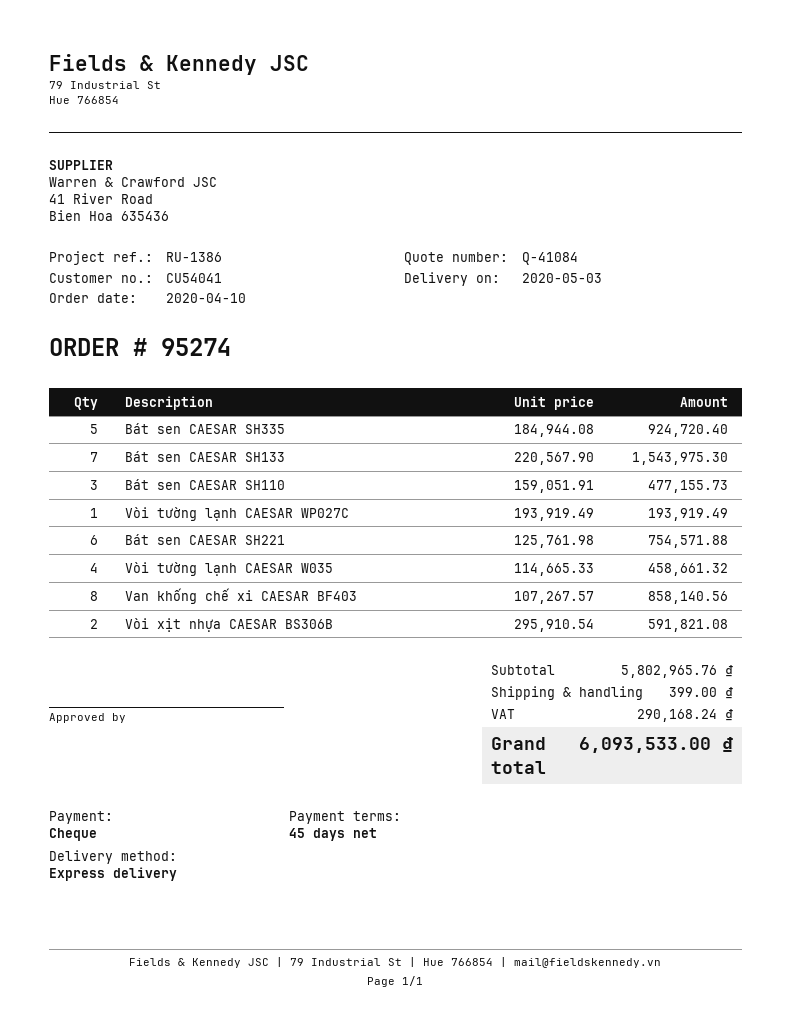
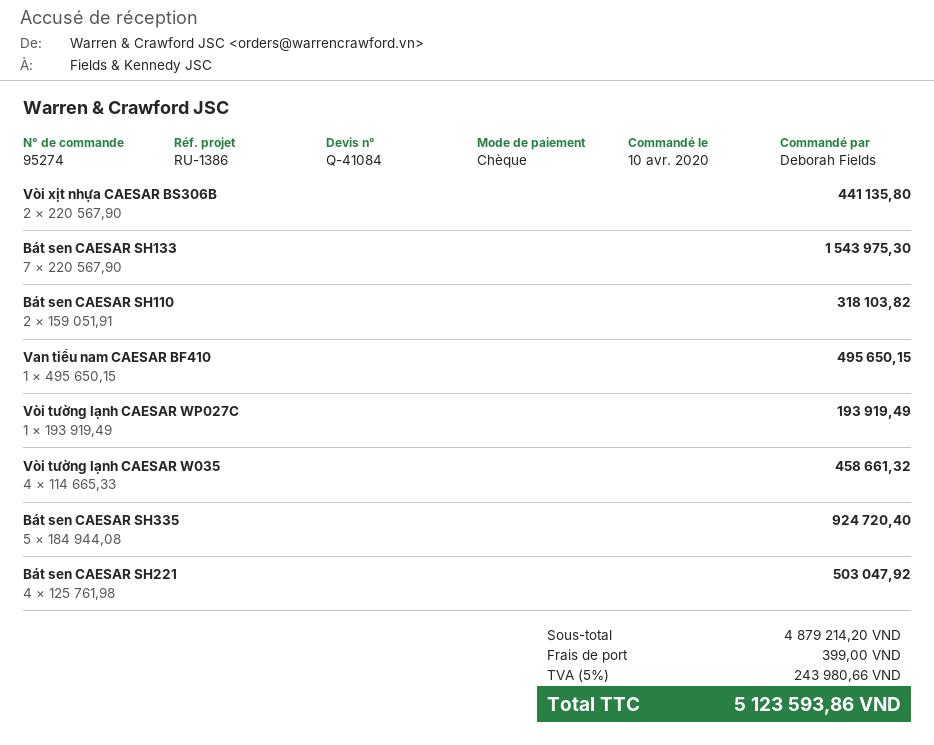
Bát sen CAESAR SH110: 3 x 159051.91 = 477155.73 -> 2 x 159051.91 = 318103.82
Bát sen CAESAR SH221: 6 x 125761.98 = 754571.88 -> 4 x 125761.98 = 503047.92
Van khống chế xi CAESAR BF403: 8 x 107267.57 = 858140.56 -> none
Vòi xịt nhựa CAESAR BS306B: 2 x 295910.54 = 591821.08 -> 2 x 220567.90 = 441135.80
Van tiểu nam CAESAR BF410: none -> 1 x 495650.15 = 495650.15
subtotal: 5802965.76 -> 4879214.20
tax: 290168.24 -> 243980.66
total: 6093533.00 -> 5123593.86

